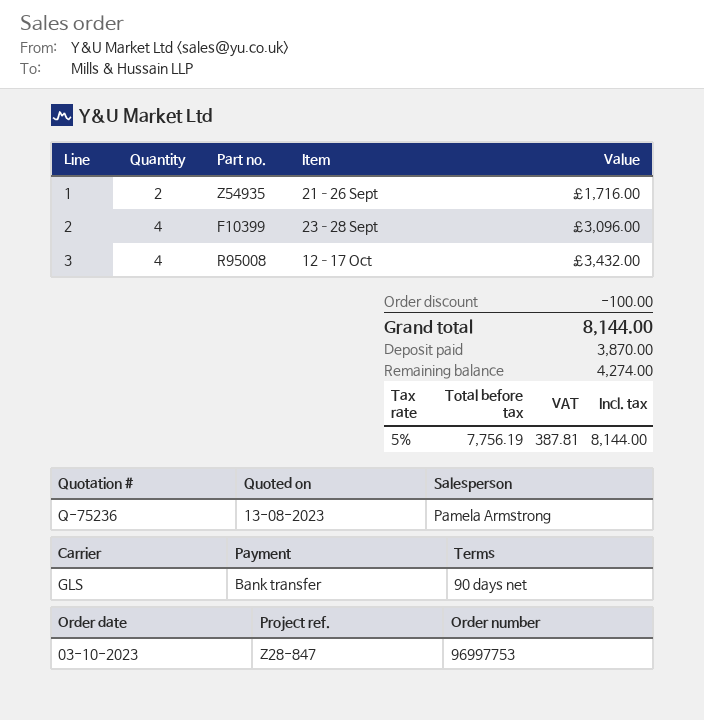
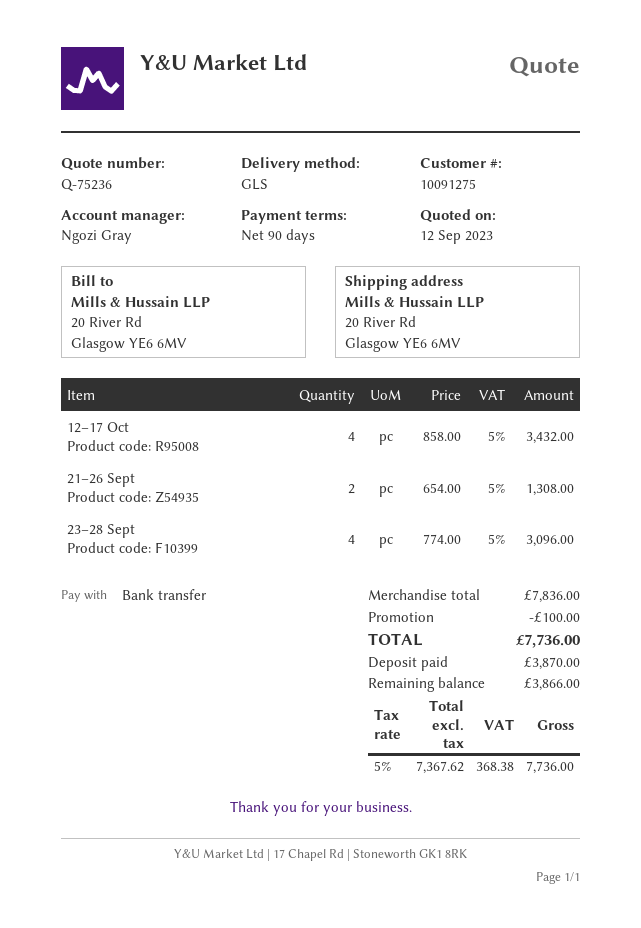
quote date: 2023-08-13 -> 2023-09-12
sales rep: Pamela Armstrong -> Ngozi Gray
21–26 Sept: 2 for 1716.00 -> 2 for 1308.00
net: 7756.19 -> 7367.62
tax: 5% = 387.81 -> 5% = 368.38
total: 8144.00 -> 7736.00
balance: 4274.00 -> 3866.00

